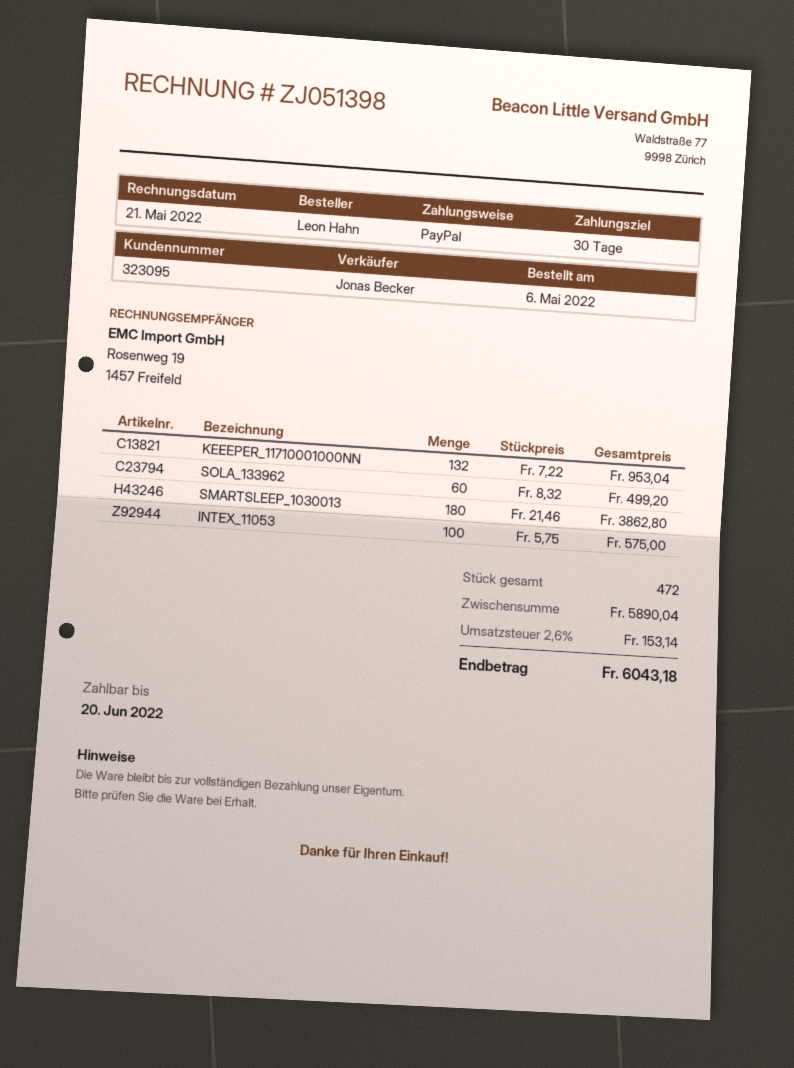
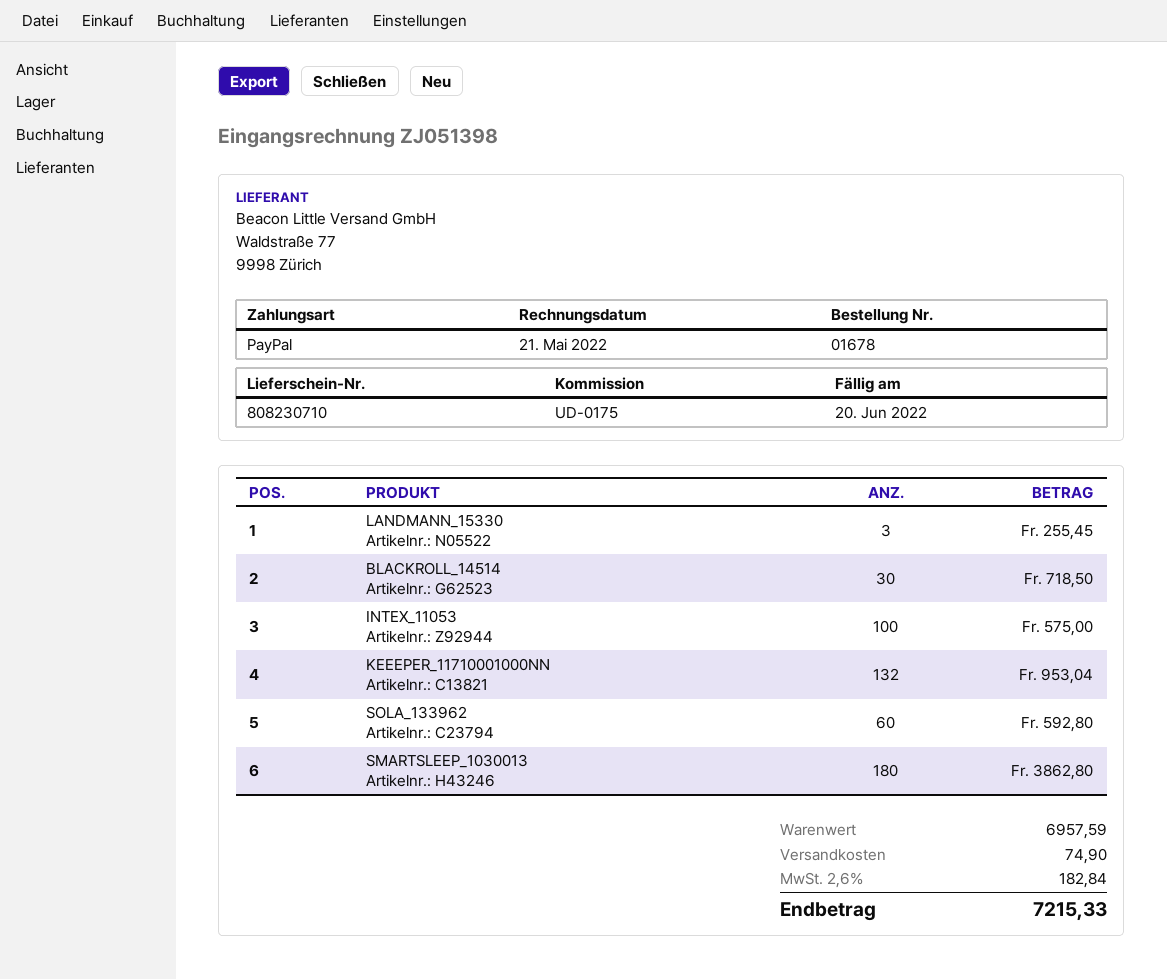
SOLA_133962: 60 for 499.20 -> 60 for 592.80
LANDMANN_15330: none -> 3 for 255.45
BLACKROLL_14514: none -> 30 for 718.50
subtotal: 5890.04 -> 6957.59
shipping: none -> 74.90
tax: 2.6% = 153.14 -> 2.6% = 182.84
total: 6043.18 -> 7215.33

